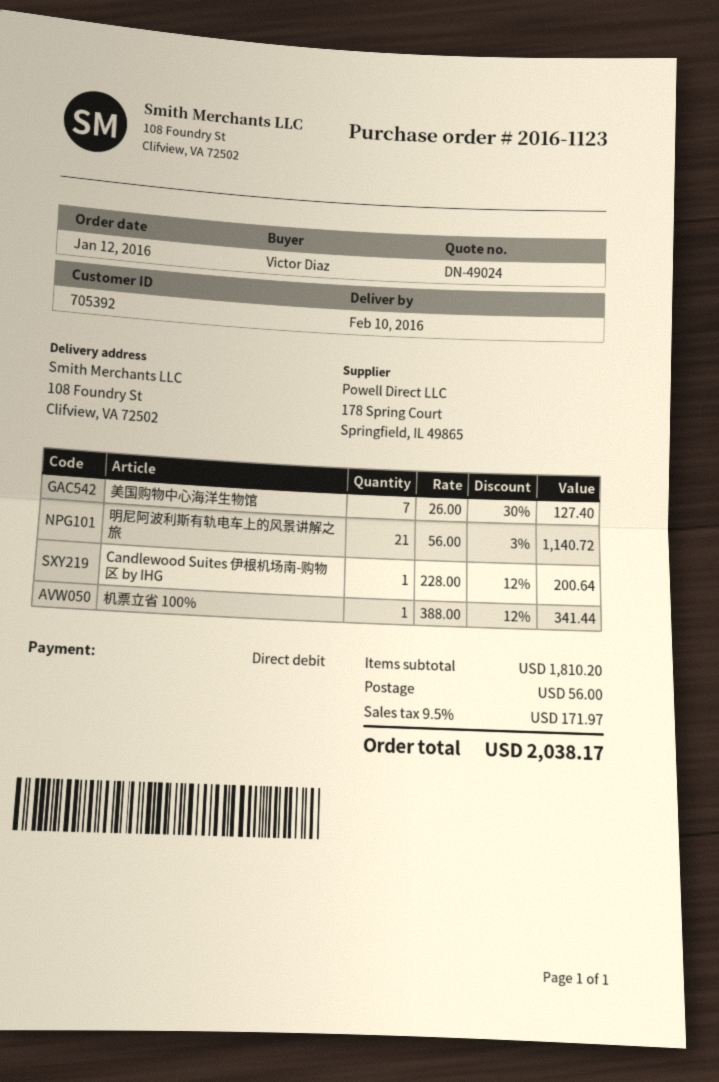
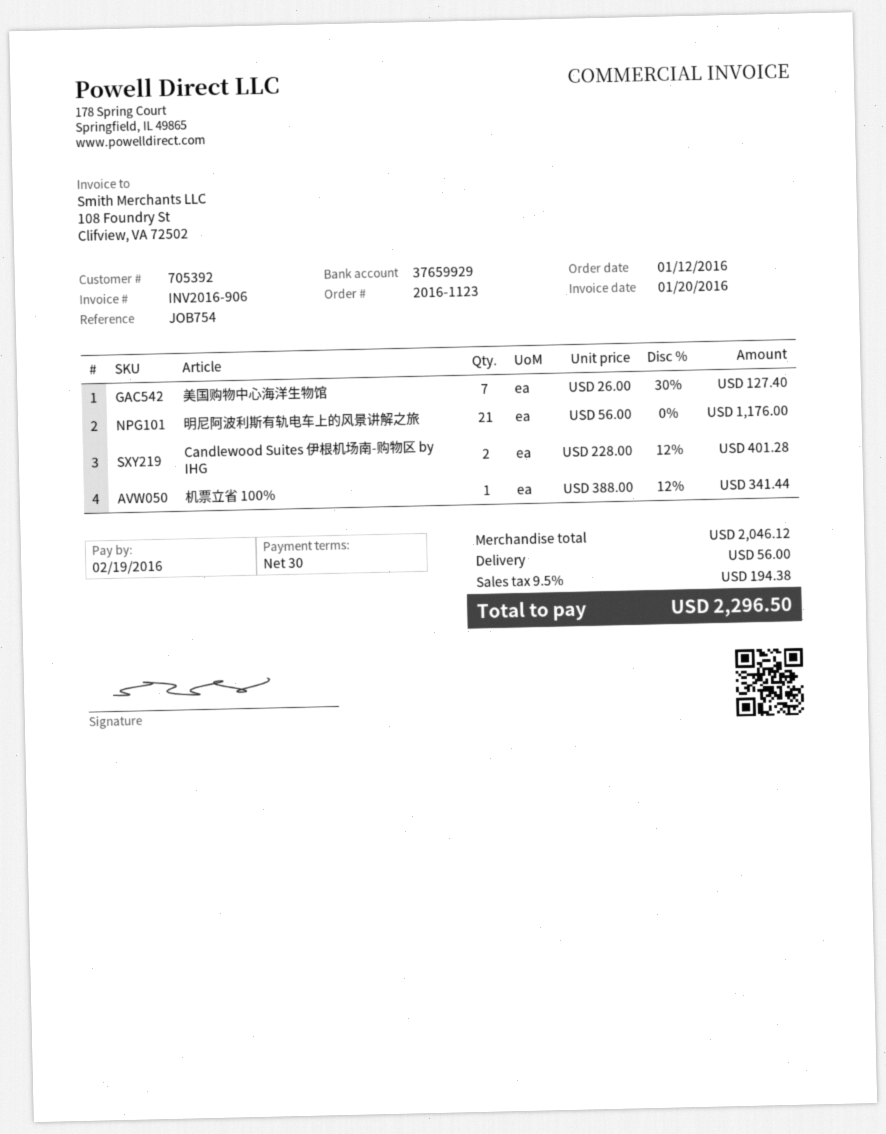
明尼阿波利斯有轨电车上的风景讲解之旅: 21 x 56.00 - 3% = 1140.72 -> 21 x 56.00 = 1176.00
Candlewood Suites 伊根机场南-购物区 by IHG: 1 x 228.00 - 12% = 200.64 -> 2 x 228.00 - 12% = 401.28
subtotal: 1810.20 -> 2046.12
tax: 9.5% = 171.97 -> 9.5% = 194.38
total: 2038.17 -> 2296.50

